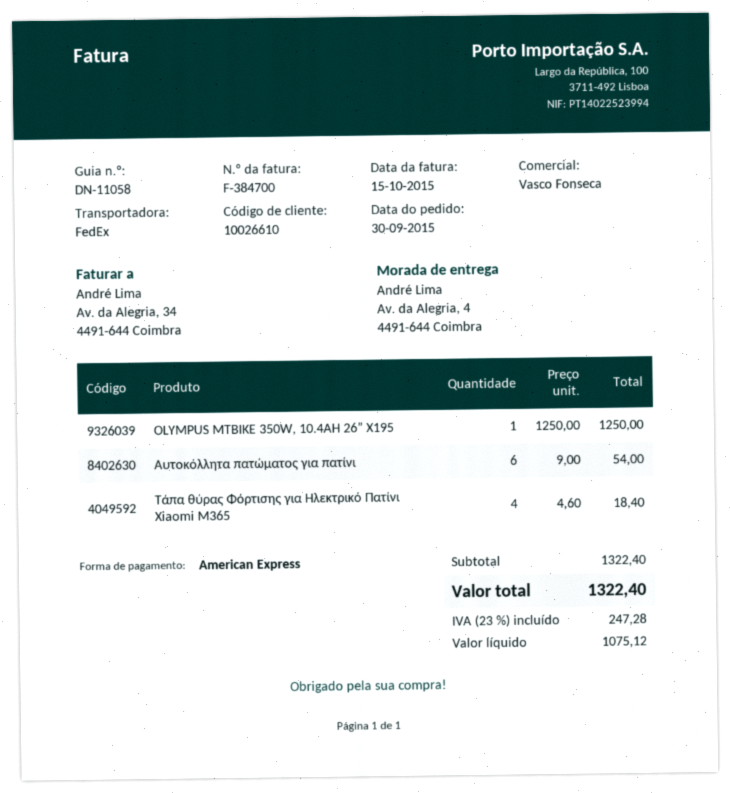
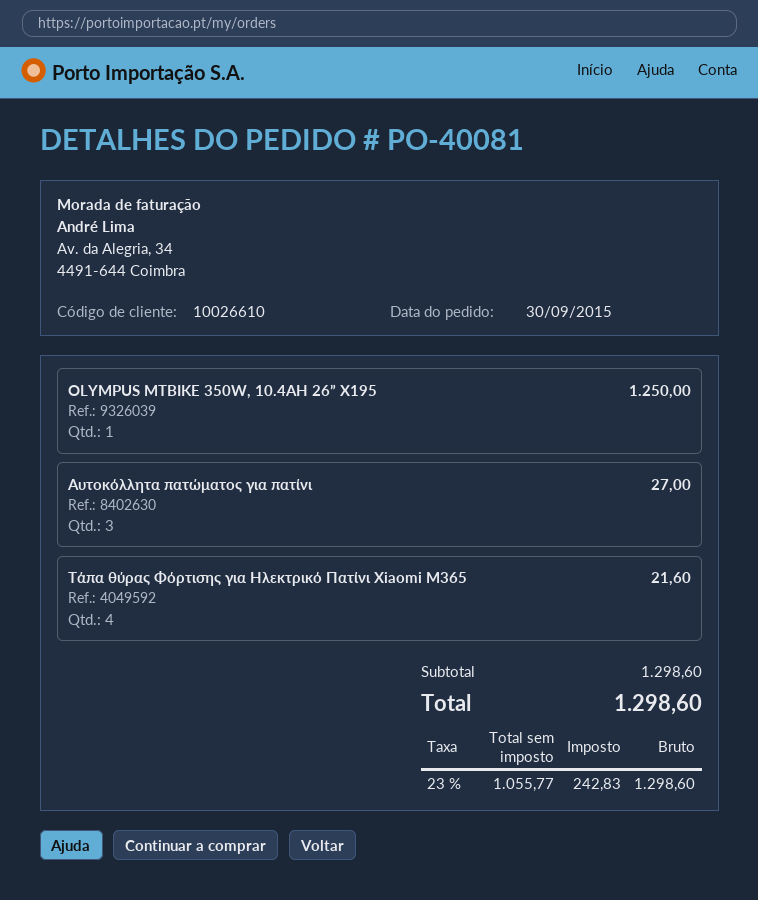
Αυτοκόλλητα πατώματος για πατίνι: 6 for 54.00 -> 3 for 27.00
Τάπα θύρας Φόρτισης για Ηλεκτρικό Πατίνι Xiaomi M365: 4 for 18.40 -> 4 for 21.60
subtotal: 1322.40 -> 1298.60
net: 1075.12 -> 1055.77
tax: 23% = 247.28 -> 23% = 242.83
total: 1322.40 -> 1298.60

